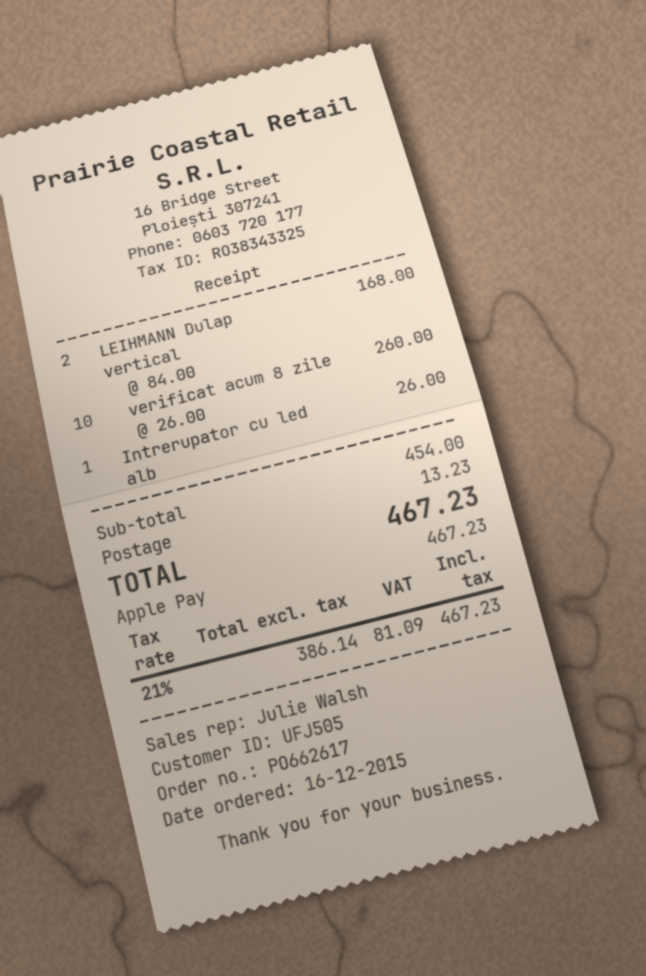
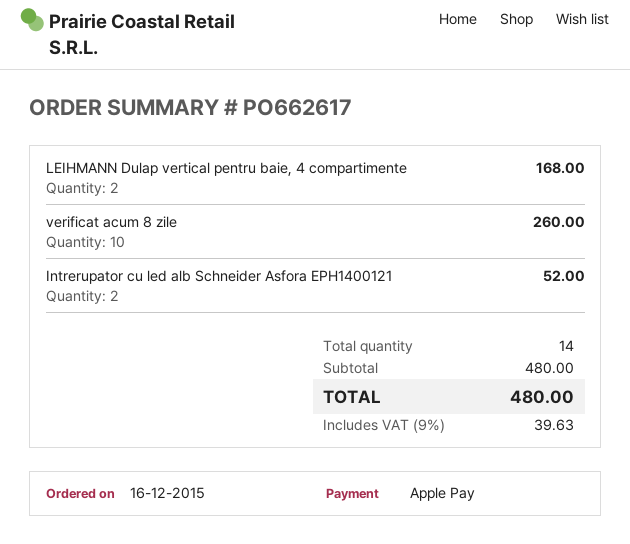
Intrerupator cu led alb: 1 for 26.00 -> 2 for 52.00
subtotal: 454.00 -> 480.00
shipping: 13.23 -> none
tax: 21% = 81.09 -> 9% = 39.63
total: 467.23 -> 480.00

